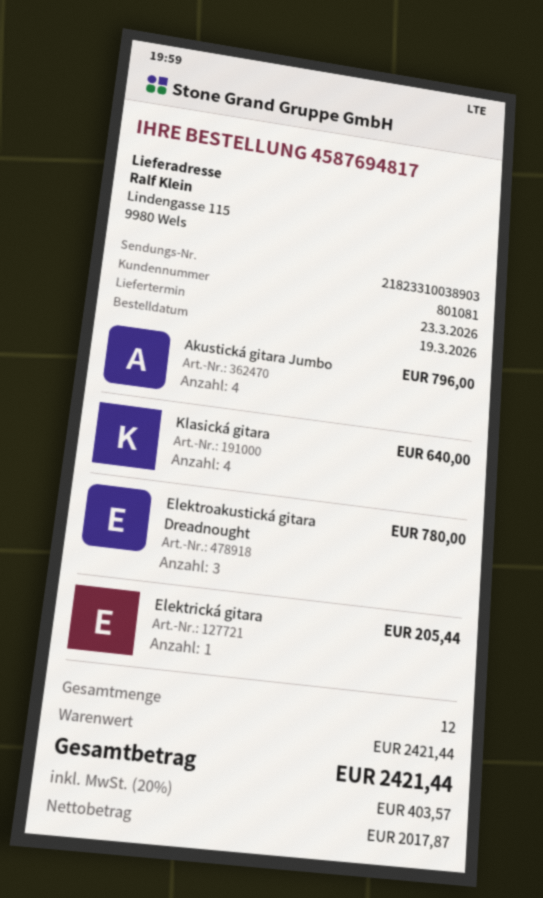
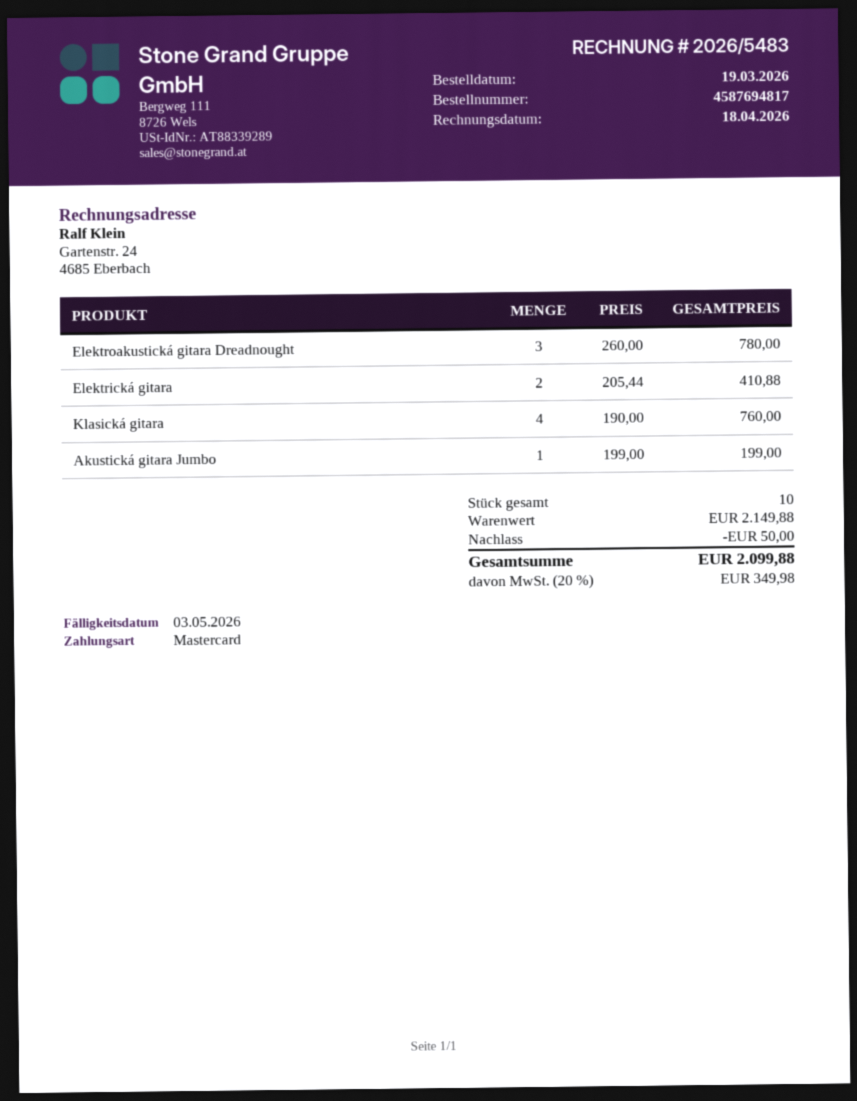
Akustická gitara Jumbo: 4 for 796.00 -> 1 for 199.00
Klasická gitara: 4 for 640.00 -> 4 for 760.00
Elektrická gitara: 1 for 205.44 -> 2 for 410.88
total quantity: 12 -> 10
subtotal: 2421.44 -> 2149.88
discount: none -> 50.00
tax: 20% = 403.57 -> 20% = 349.98
total: 2421.44 -> 2099.88

